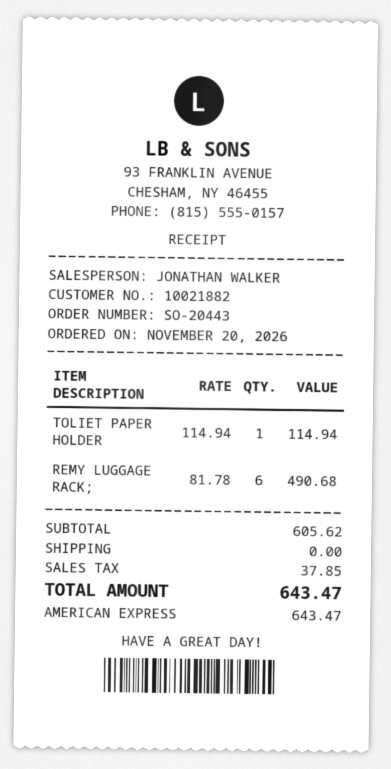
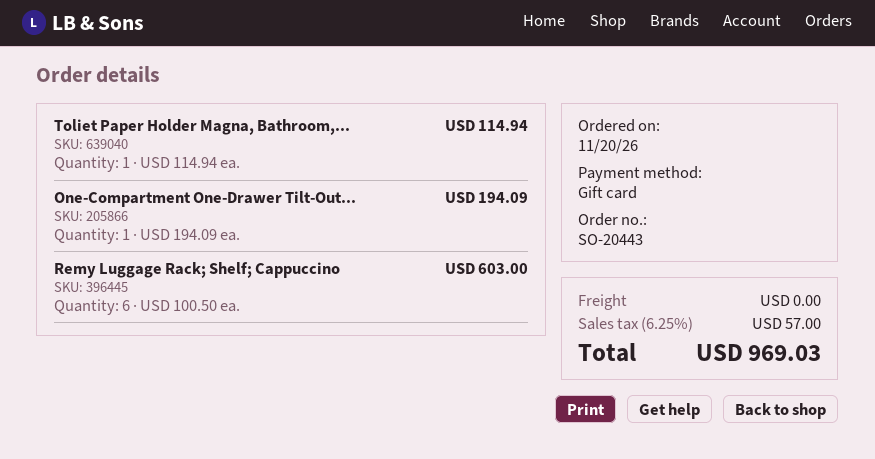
payment method: American Express -> gift card
REMY LUGGAGE RACK;: 6 x 81.78 = 490.68 -> 6 x 100.50 = 603.00
One-Compartment One-Drawer Tilt-Out...: none -> 1 x 194.09 = 194.09
tax: 37.85 -> 57.00
total: 643.47 -> 969.03

